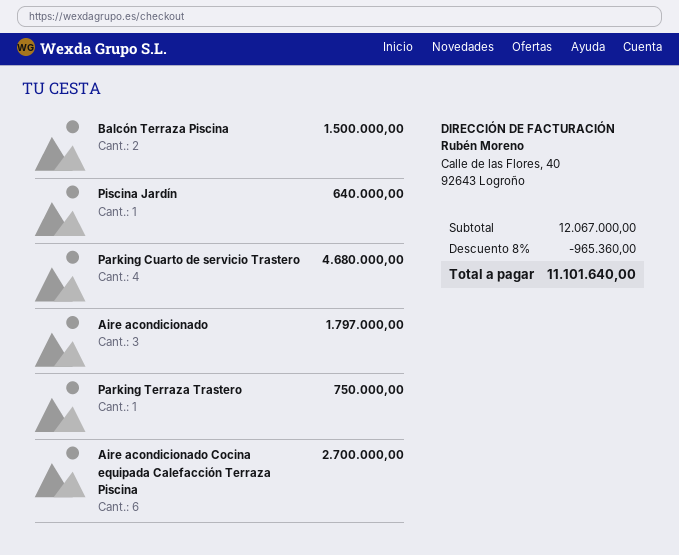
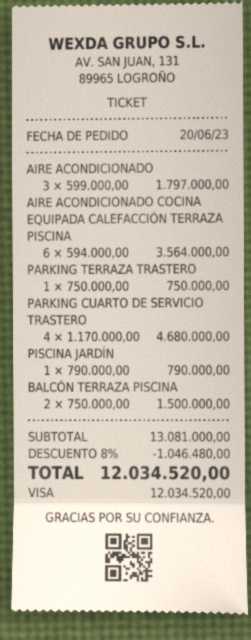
Piscina Jardín: 1 for 640000.00 -> 1 for 790000.00
Aire acondicionado Cocina equipada Calefacción Terraza Piscina: 6 for 2700000.00 -> 6 for 3564000.00
subtotal: 12067000.00 -> 13081000.00
discount: 8% = 965360.00 -> 8% = 1046480.00
total: 11101640.00 -> 12034520.00

